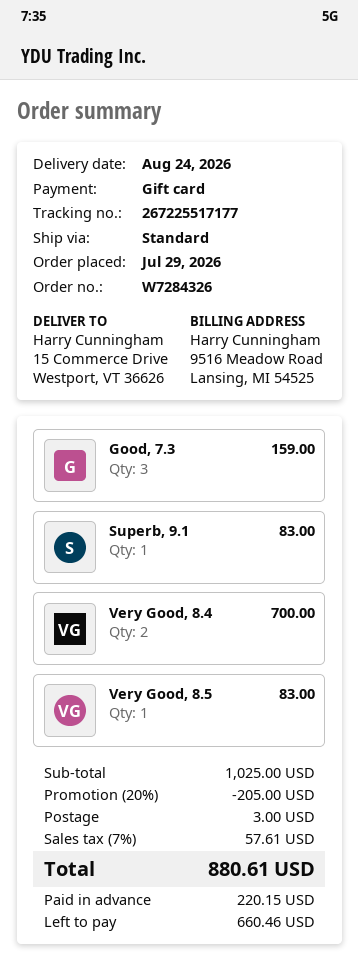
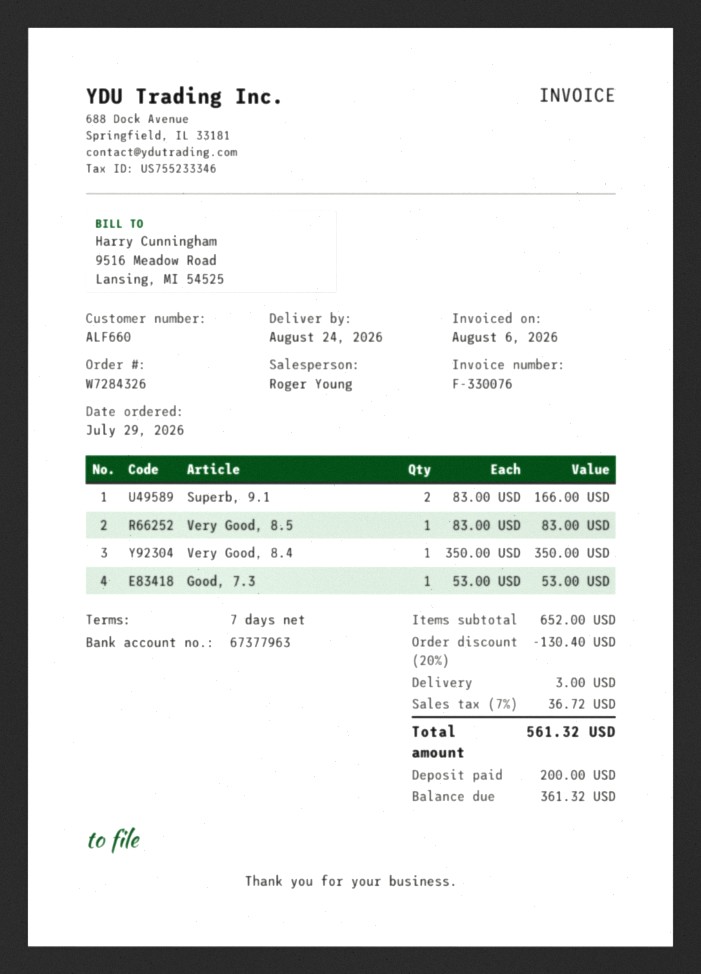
Good, 7.3: 3 for 159.00 -> 1 for 53.00
Superb, 9.1: 1 for 83.00 -> 2 for 166.00
Very Good, 8.4: 2 for 700.00 -> 1 for 350.00
subtotal: 1025.00 -> 652.00
discount: 20% = 205.00 -> 20% = 130.40
tax: 7% = 57.61 -> 7% = 36.72
total: 880.61 -> 561.32
deposit: 220.15 -> 200.00
balance: 660.46 -> 361.32

